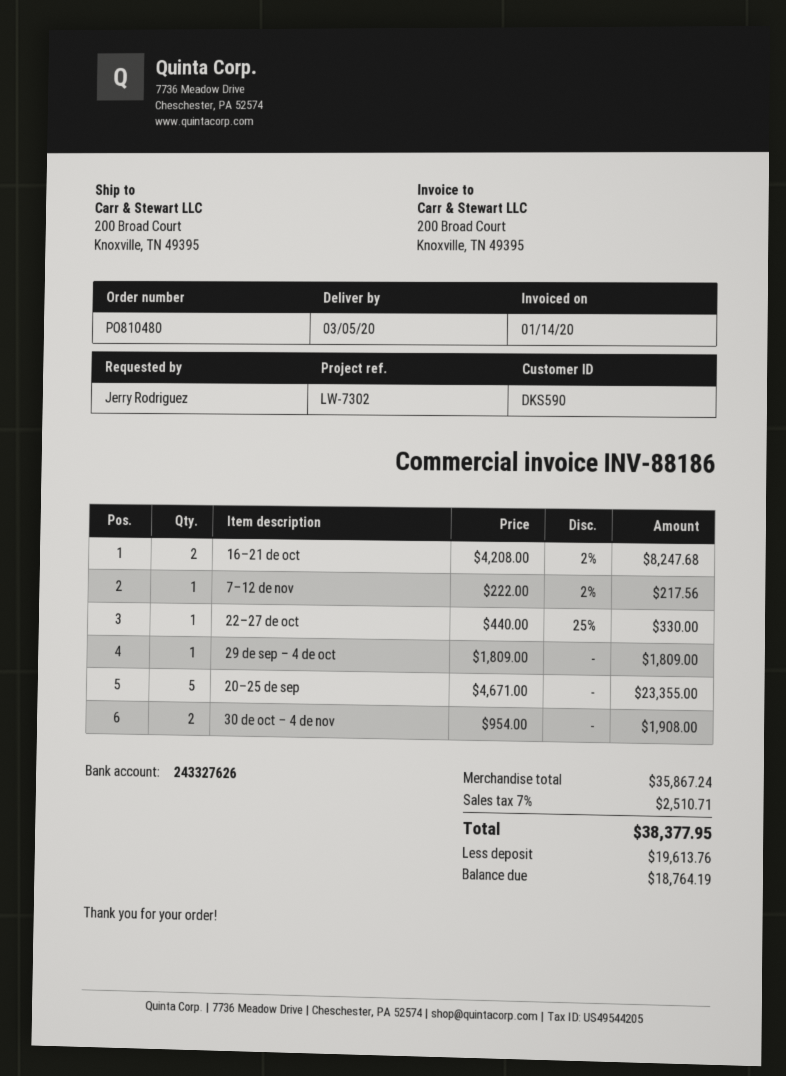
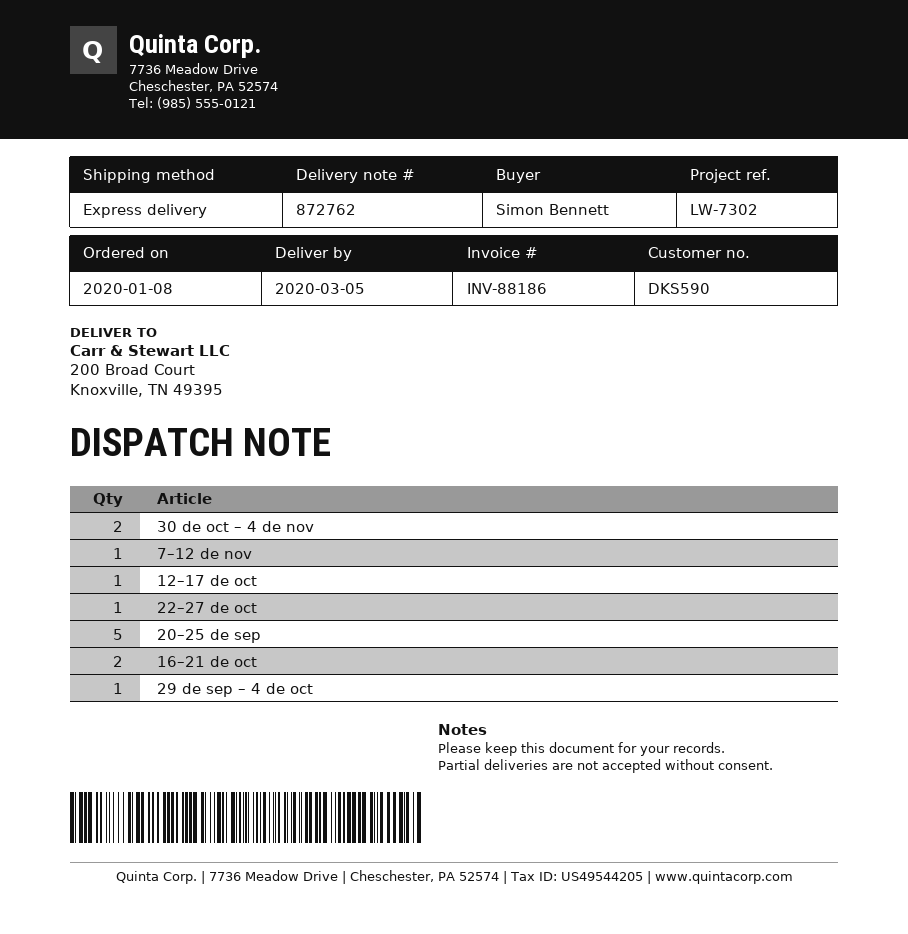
ordered by: Jerry Rodriguez -> Simon Bennett
12–17 de oct: none -> 1

